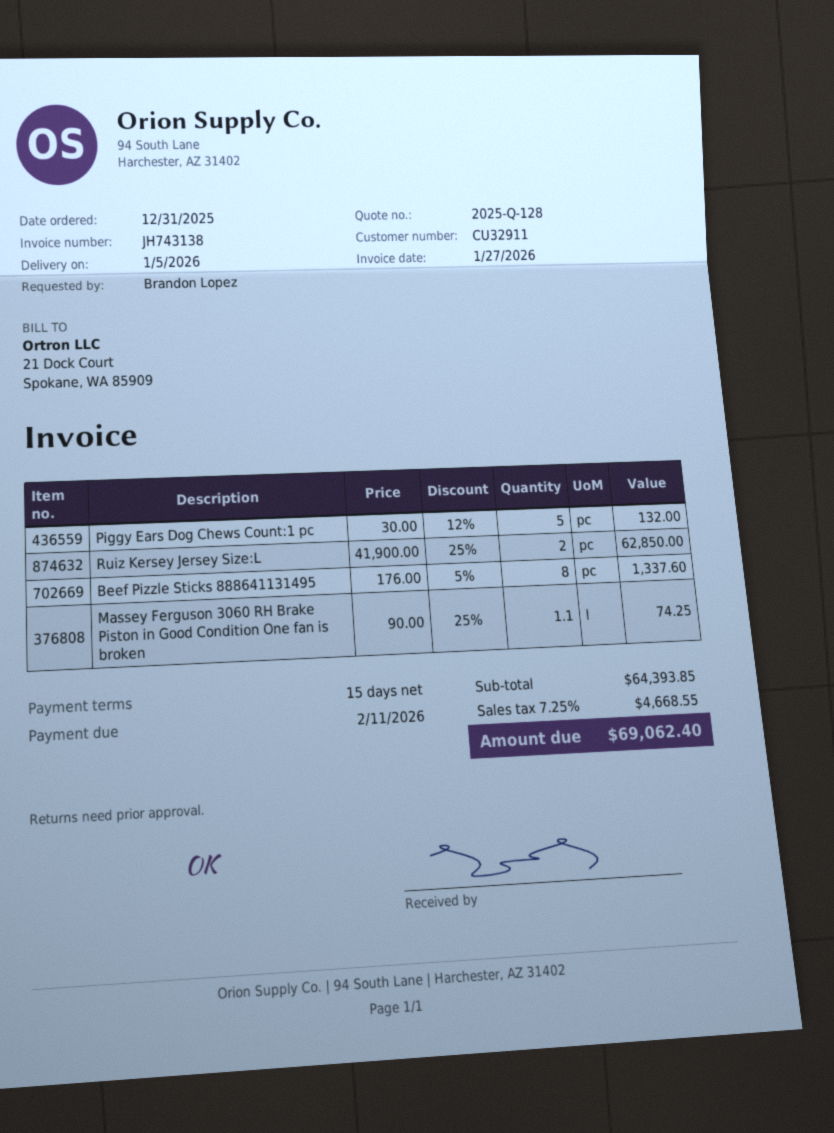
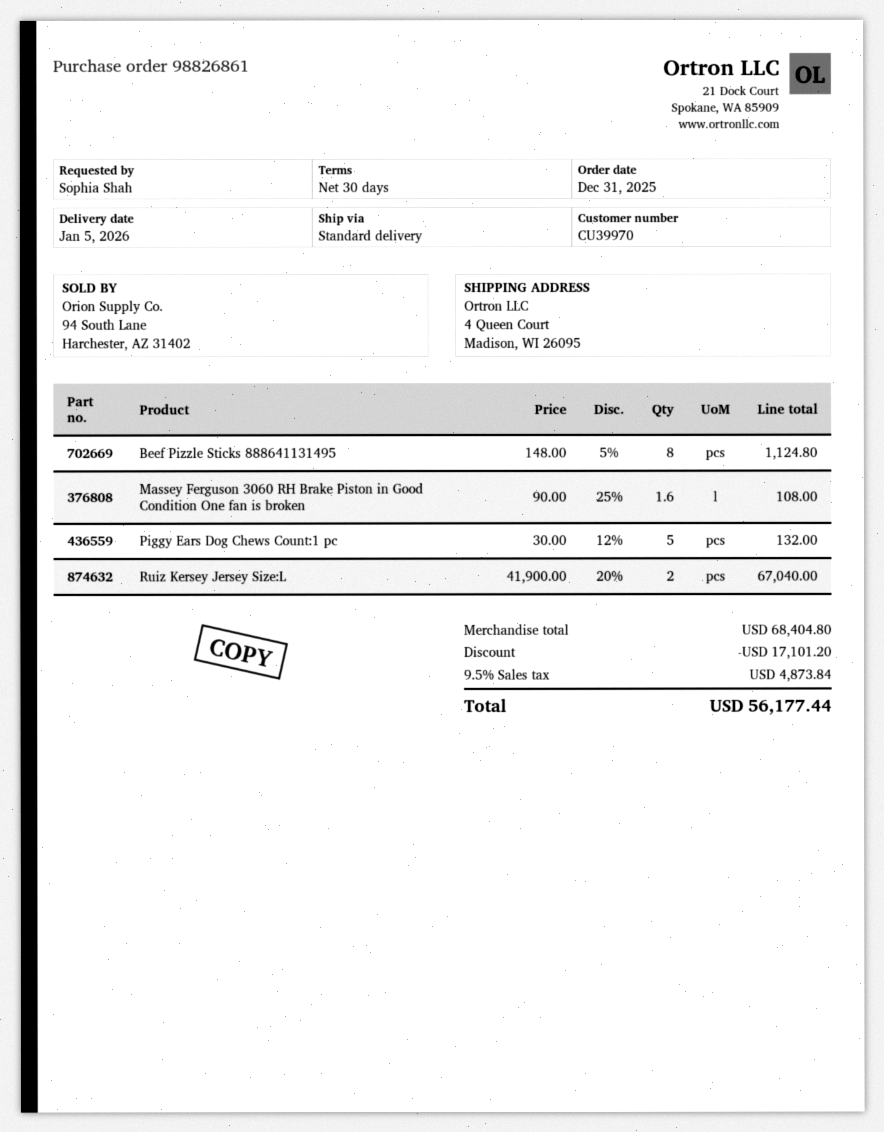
payment terms: 15 days -> 30 days
customer number: CU32911 -> CU39970
ordered by: Brandon Lopez -> Sophia Shah
Ruiz Kersey Jersey Size:L: 2 x 41900.00 - 25% = 62850.00 -> 2 x 41900.00 - 20% = 67040.00
Beef Pizzle Sticks 888641131495: 8 x 176.00 - 5% = 1337.60 -> 8 x 148.00 - 5% = 1124.80
Massey Ferguson 3060 RH Brake Piston in Good Condition One fan is broken: 1.1 x 90.00 - 25% = 74.25 -> 1.6 x 90.00 - 25% = 108.00
subtotal: 64393.85 -> 68404.80
discount: none -> 17101.20
tax: 7.25% = 4668.55 -> 9.5% = 4873.84
total: 69062.40 -> 56177.44

